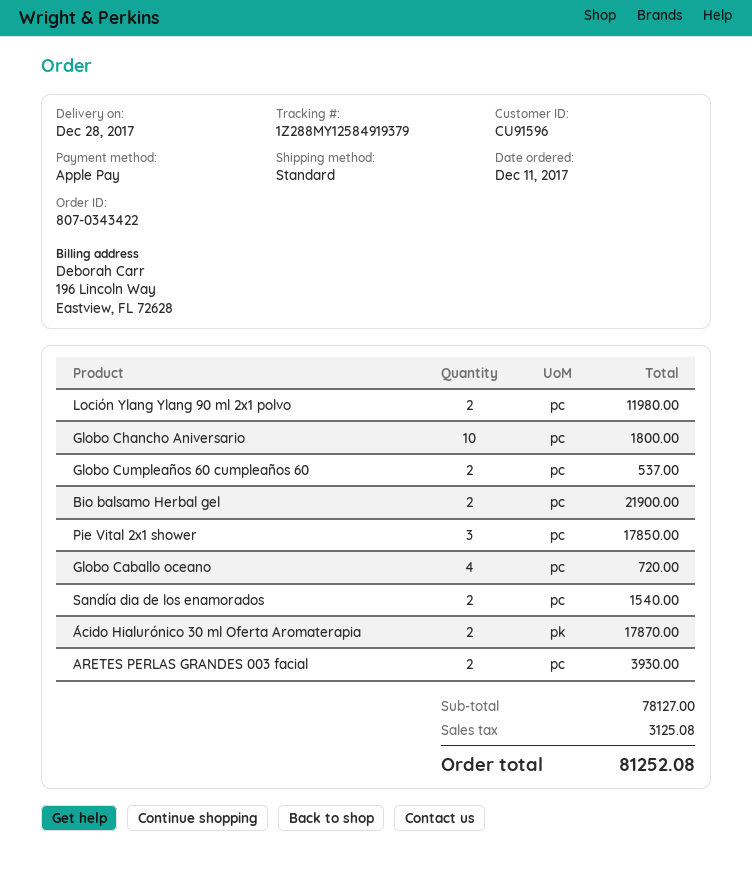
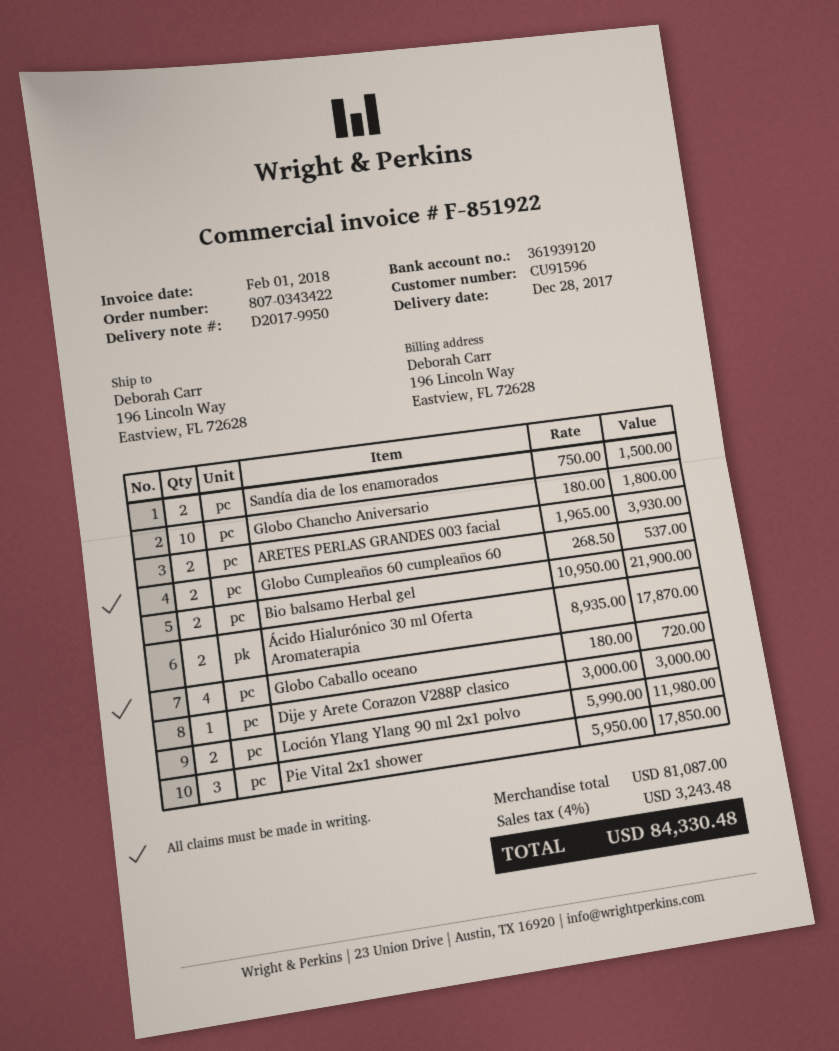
Sandía dia de los enamorados: 2 for 1540.00 -> 2 for 1500.00
Dije y Arete Corazon V288P clasico: none -> 1 for 3000.00
subtotal: 78127.00 -> 81087.00
tax: 3125.08 -> 3243.48
total: 81252.08 -> 84330.48

